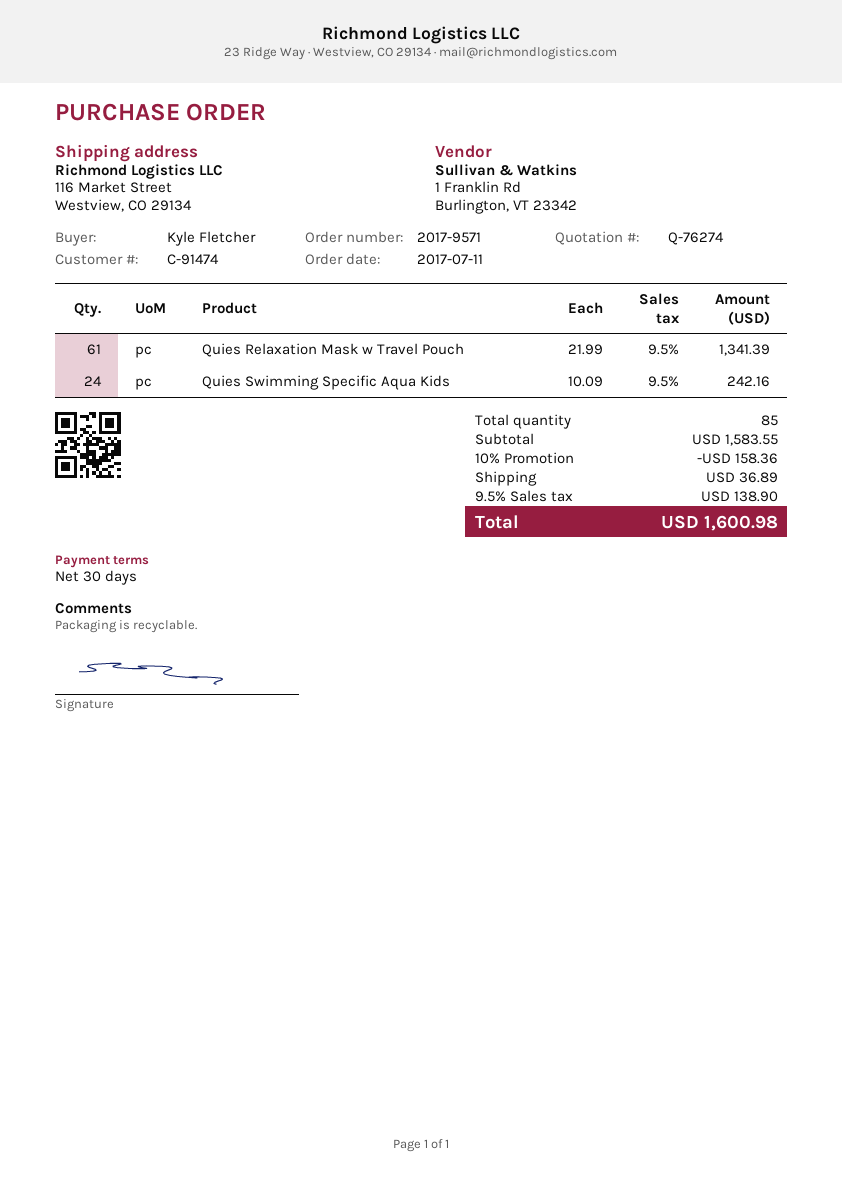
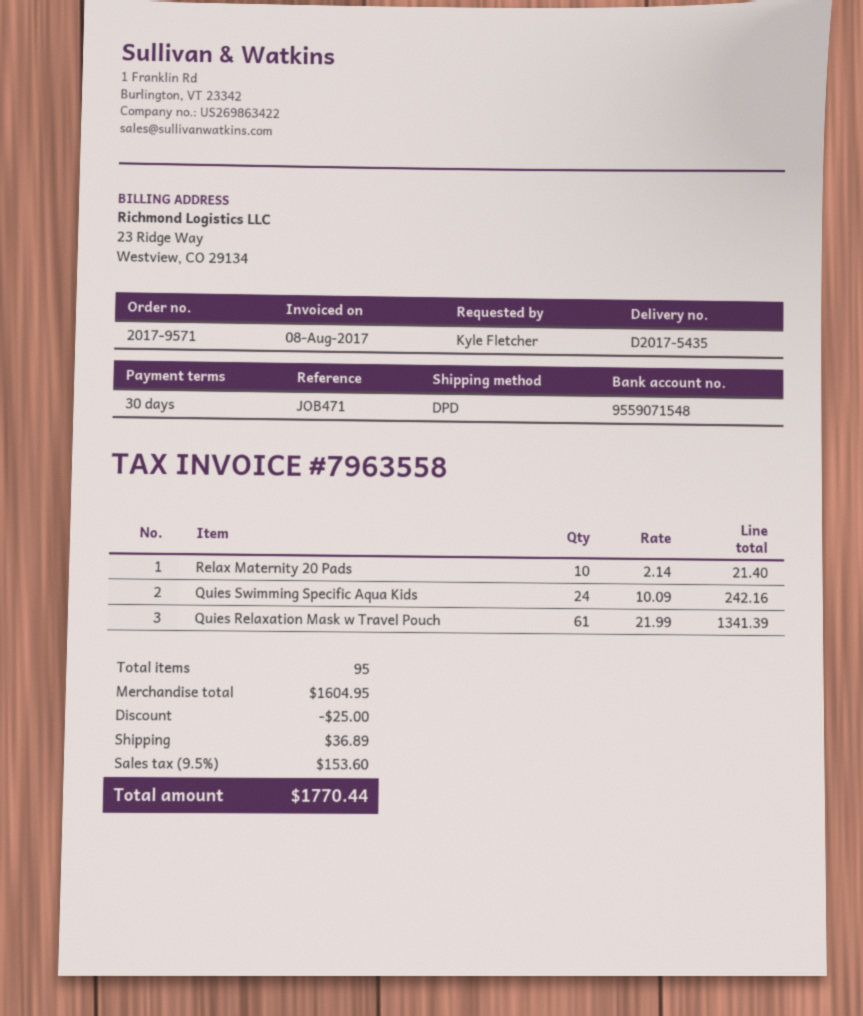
Relax Maternity 20 Pads: none -> 10 x 2.14 = 21.40
total quantity: 85 -> 95
subtotal: 1583.55 -> 1604.95
discount: 158.36 -> 25.00
tax: 9.5% = 138.90 -> 9.5% = 153.60
total: 1600.98 -> 1770.44

